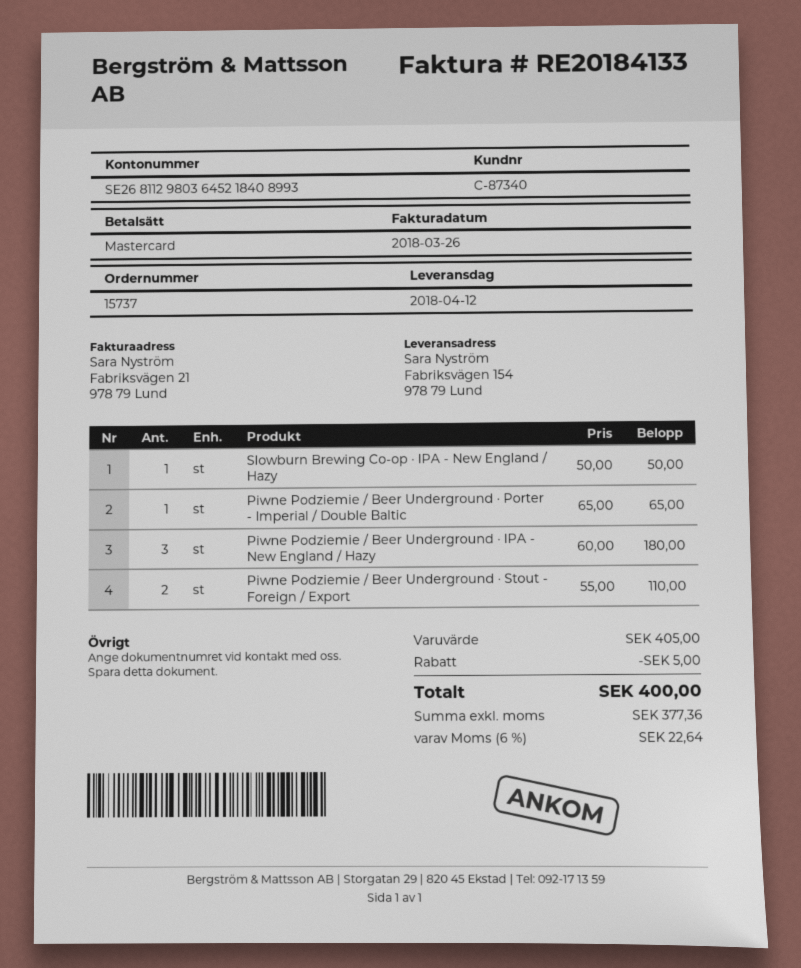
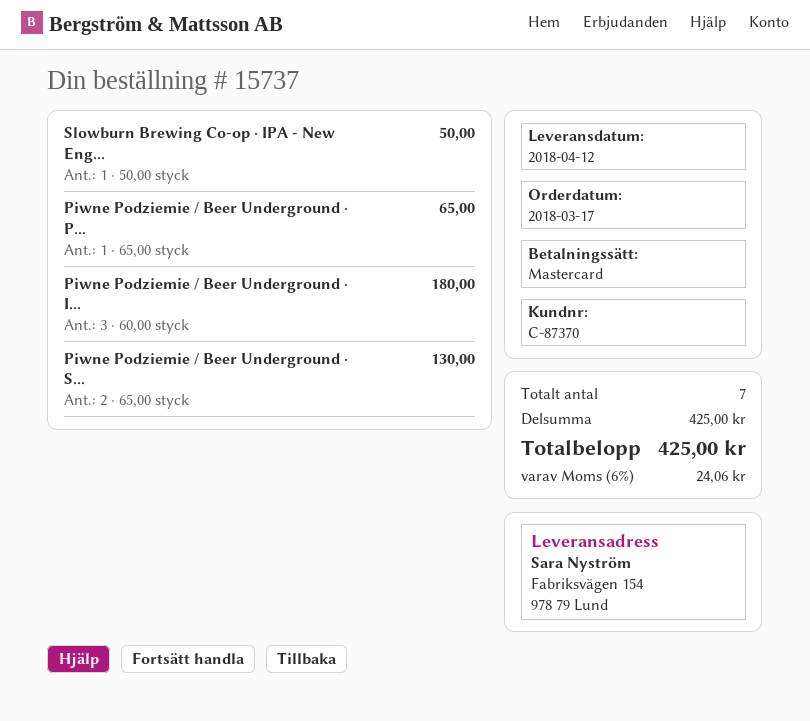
customer number: C-87340 -> C-87370
Piwne Podziemie / Beer Underground · Stout - Foreign / Export: 2 x 55.00 = 110.00 -> 2 x 65.00 = 130.00
subtotal: 405.00 -> 425.00
discount: 5.00 -> none
tax: 6% = 22.64 -> 6% = 24.06
total: 400.00 -> 425.00

